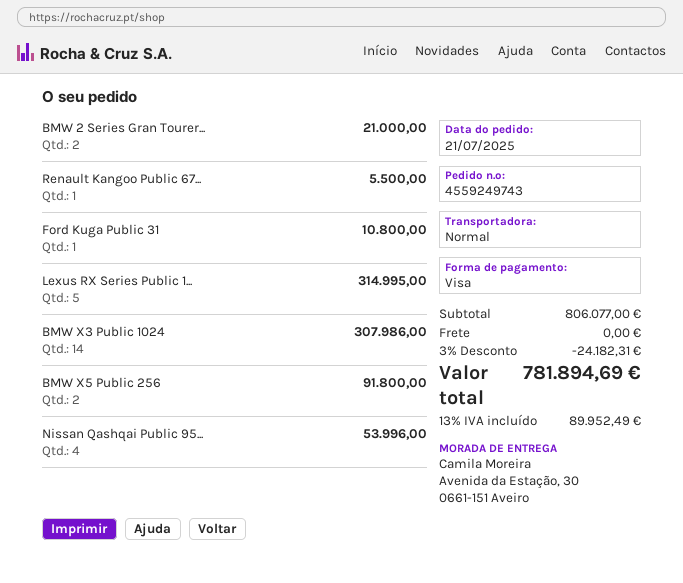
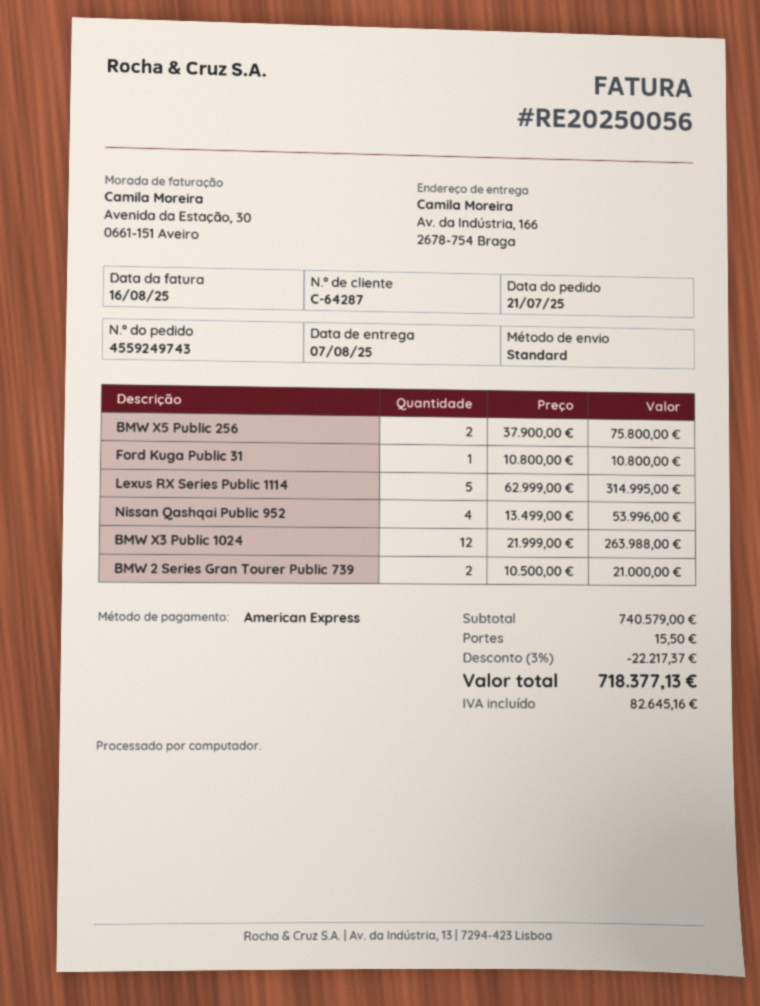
payment method: Visa -> American Express
ship to: Avenida da Estação, 30, 0661-151 Aveiro -> Av. da Indústria, 166, 2678-754 Braga
Renault Kangoo Public 67...: 1 for 5500.00 -> none
BMW X3 Public 1024: 14 for 307986.00 -> 12 for 263988.00
BMW X5 Public 256: 2 for 91800.00 -> 2 for 75800.00
subtotal: 806077.00 -> 740579.00
discount: 3% = 24182.31 -> 3% = 22217.37
shipping: 0.00 -> 15.50
tax: 89952.49 -> 82645.16
total: 781894.69 -> 718377.13

